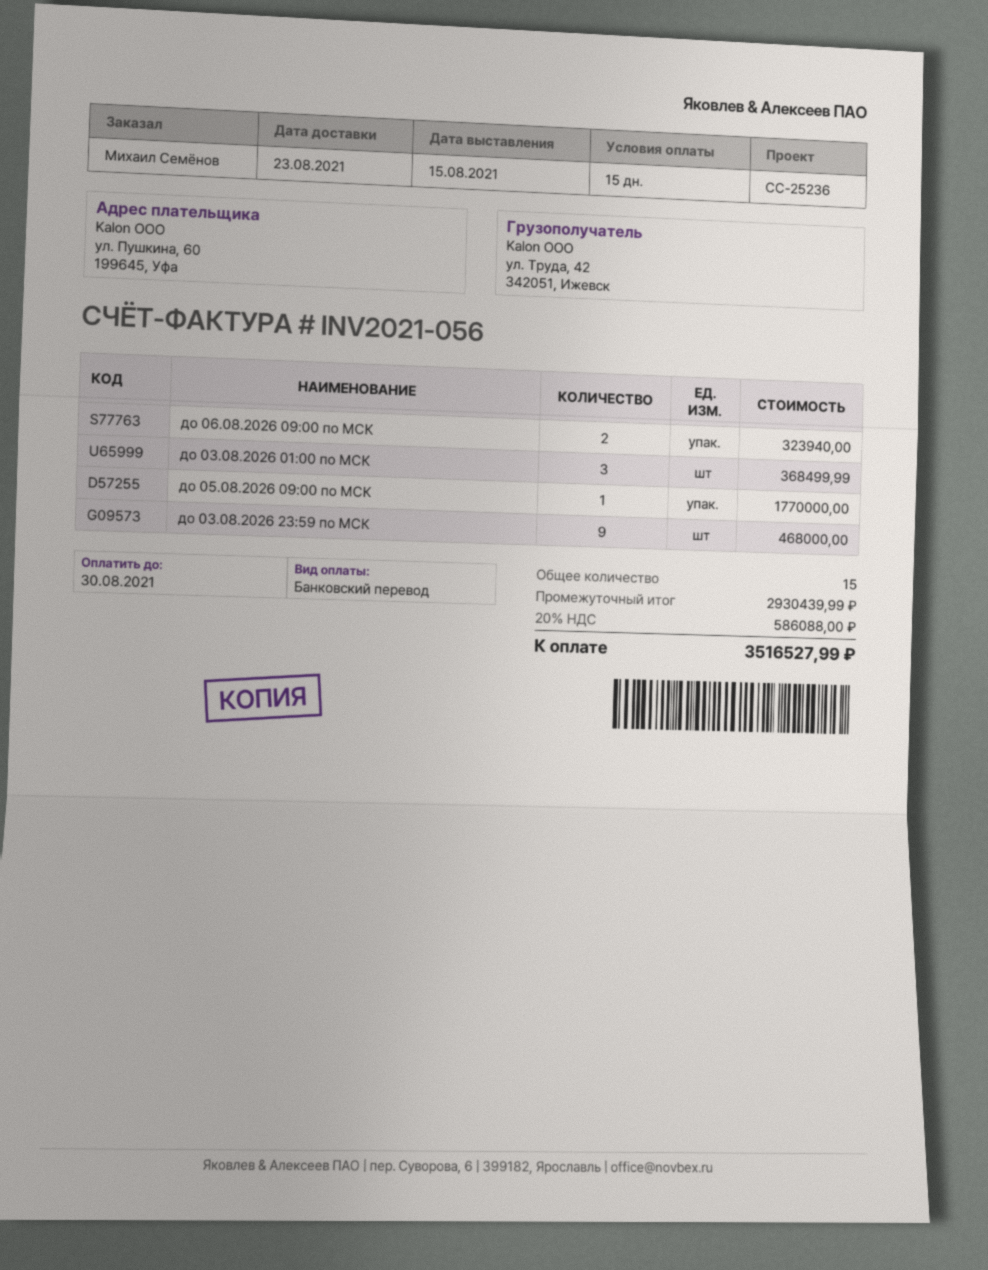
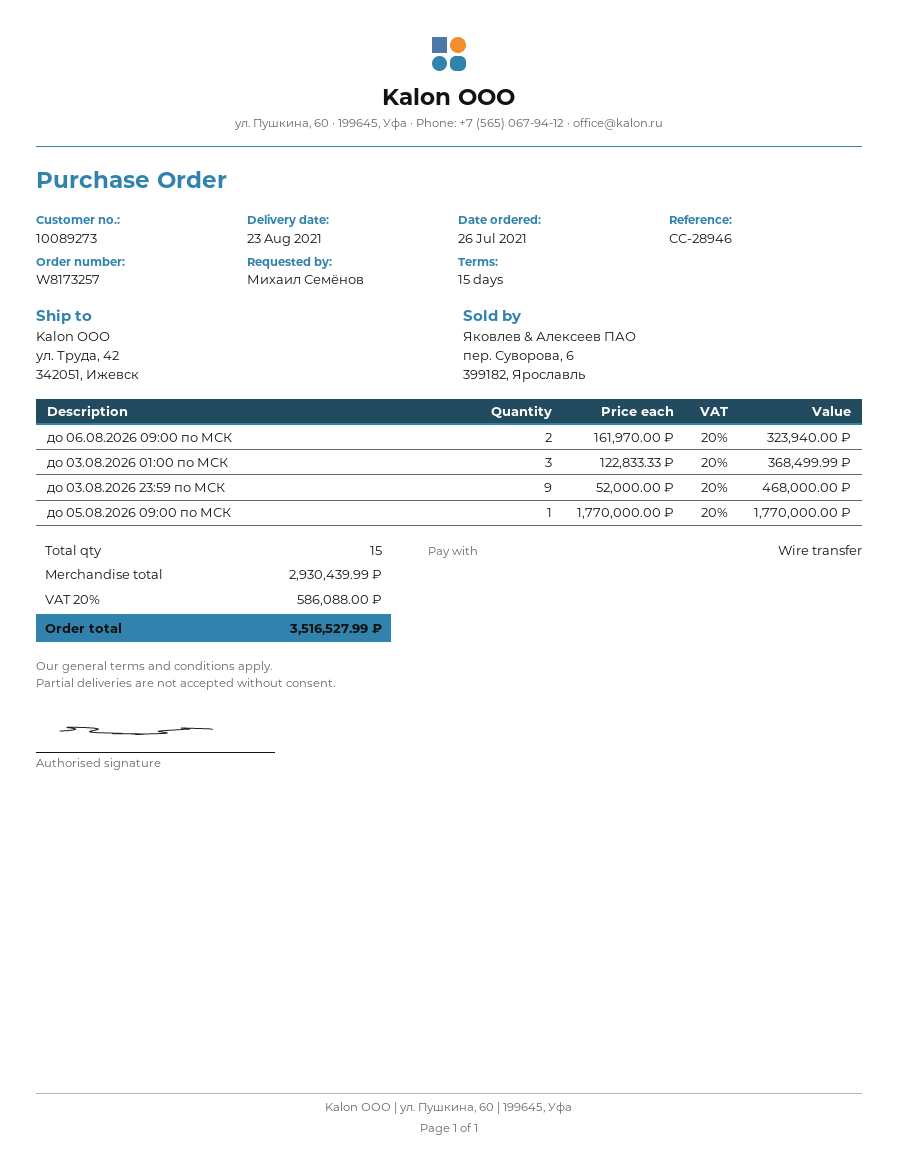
reference: CC-25236 -> CC-28946

